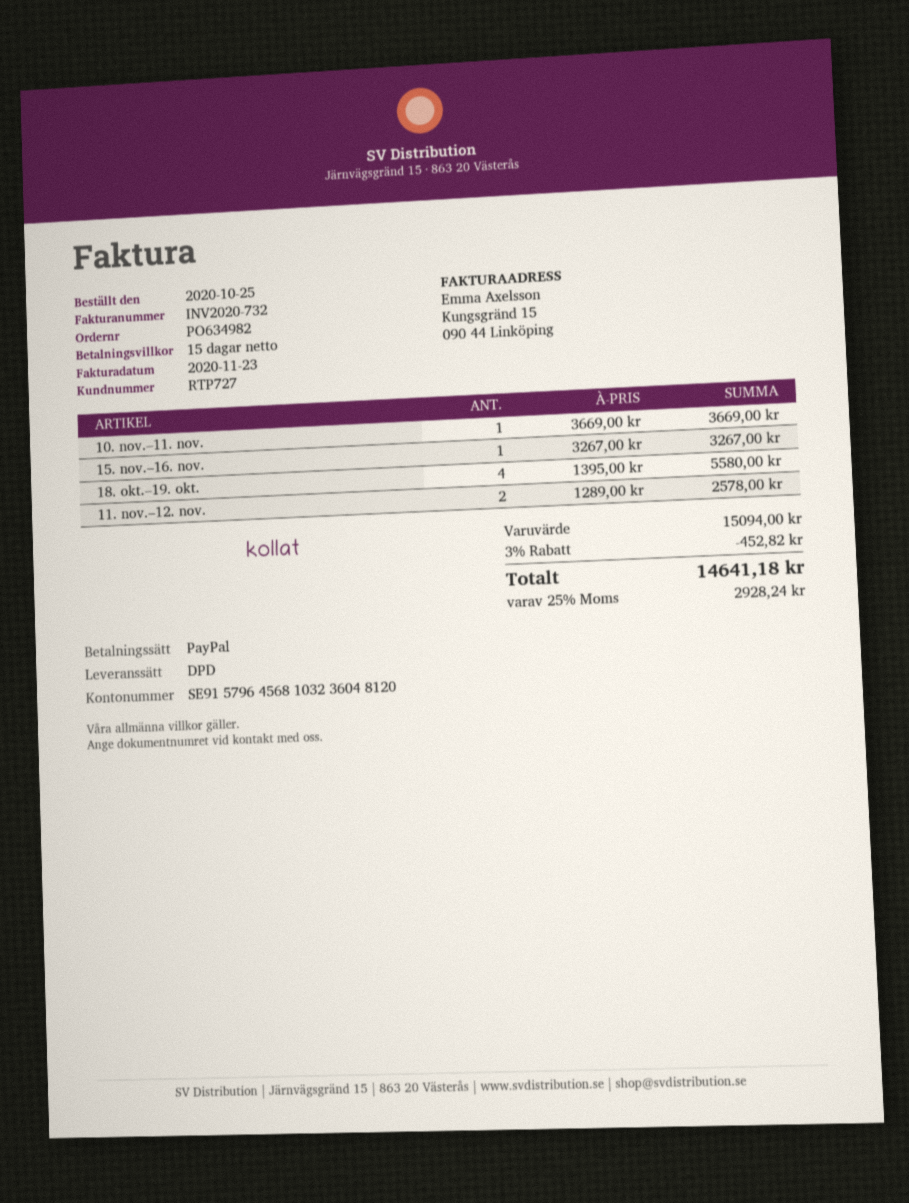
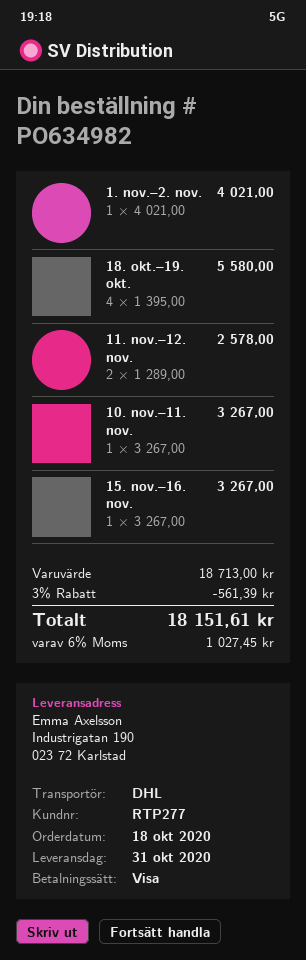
order date: 2020-10-25 -> 2020-10-18
customer number: RTP727 -> RTP277
payment method: PayPal -> Visa
shipping method: DPD -> DHL
10. nov.–11. nov.: 1 x 3669.00 = 3669.00 -> 1 x 3267.00 = 3267.00
1. nov.–2. nov.: none -> 1 x 4021.00 = 4021.00
subtotal: 15094.00 -> 18713.00
discount: 3% = 452.82 -> 3% = 561.39
tax: 25% = 2928.24 -> 6% = 1027.45
total: 14641.18 -> 18151.61

